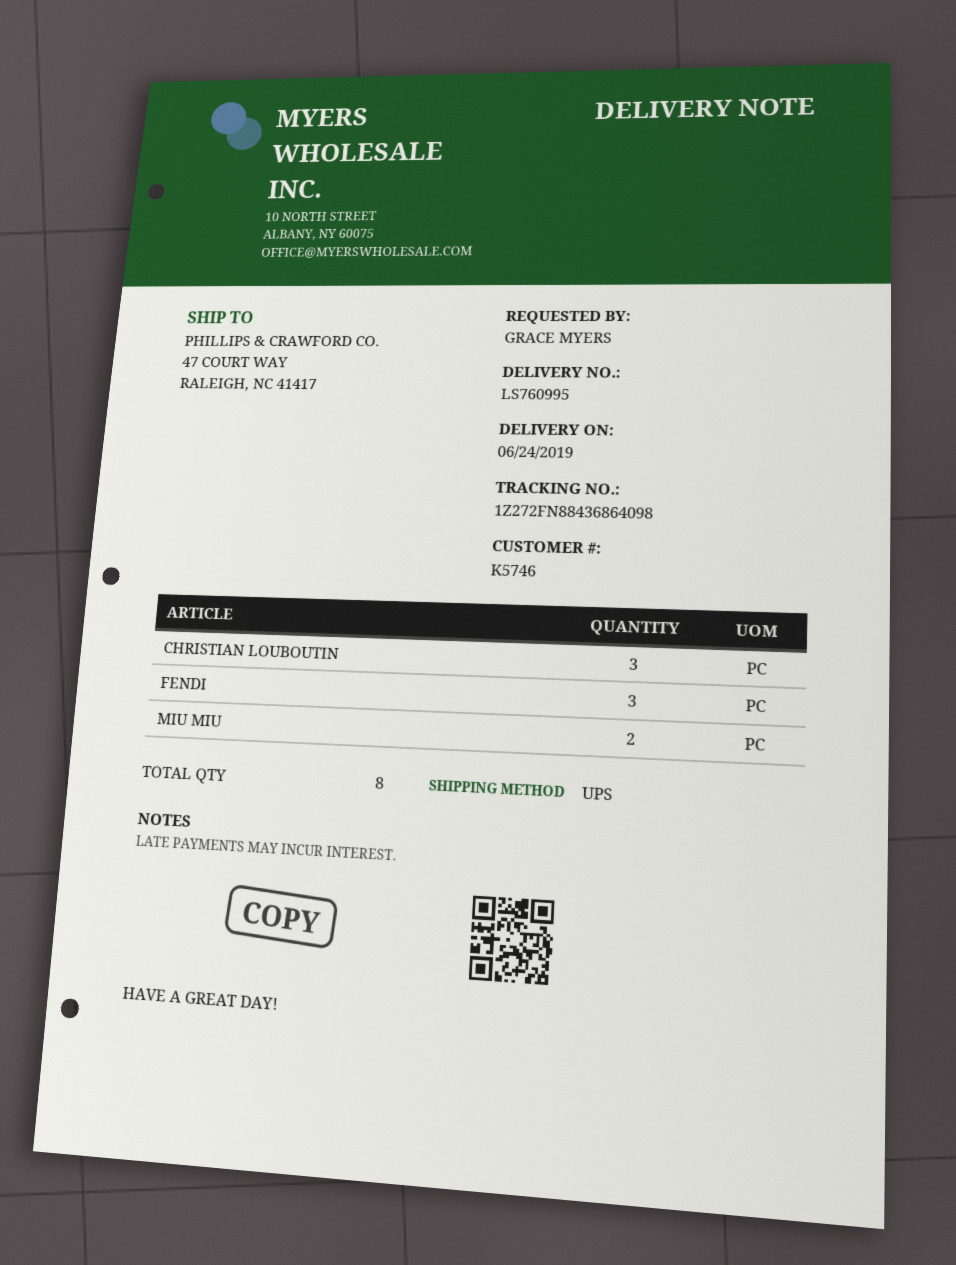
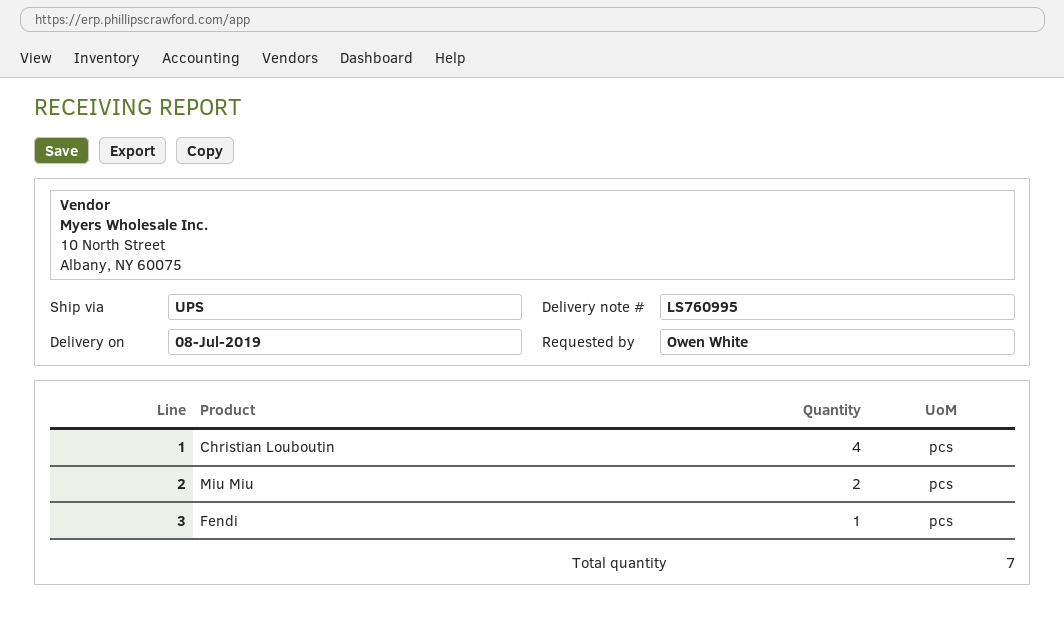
delivery date: 2019-06-24 -> 2019-07-08
ordered by: GRACE MYERS -> Owen White
CHRISTIAN LOUBOUTIN: 3 -> 4
FENDI: 3 -> 1
total quantity: 8 -> 7

